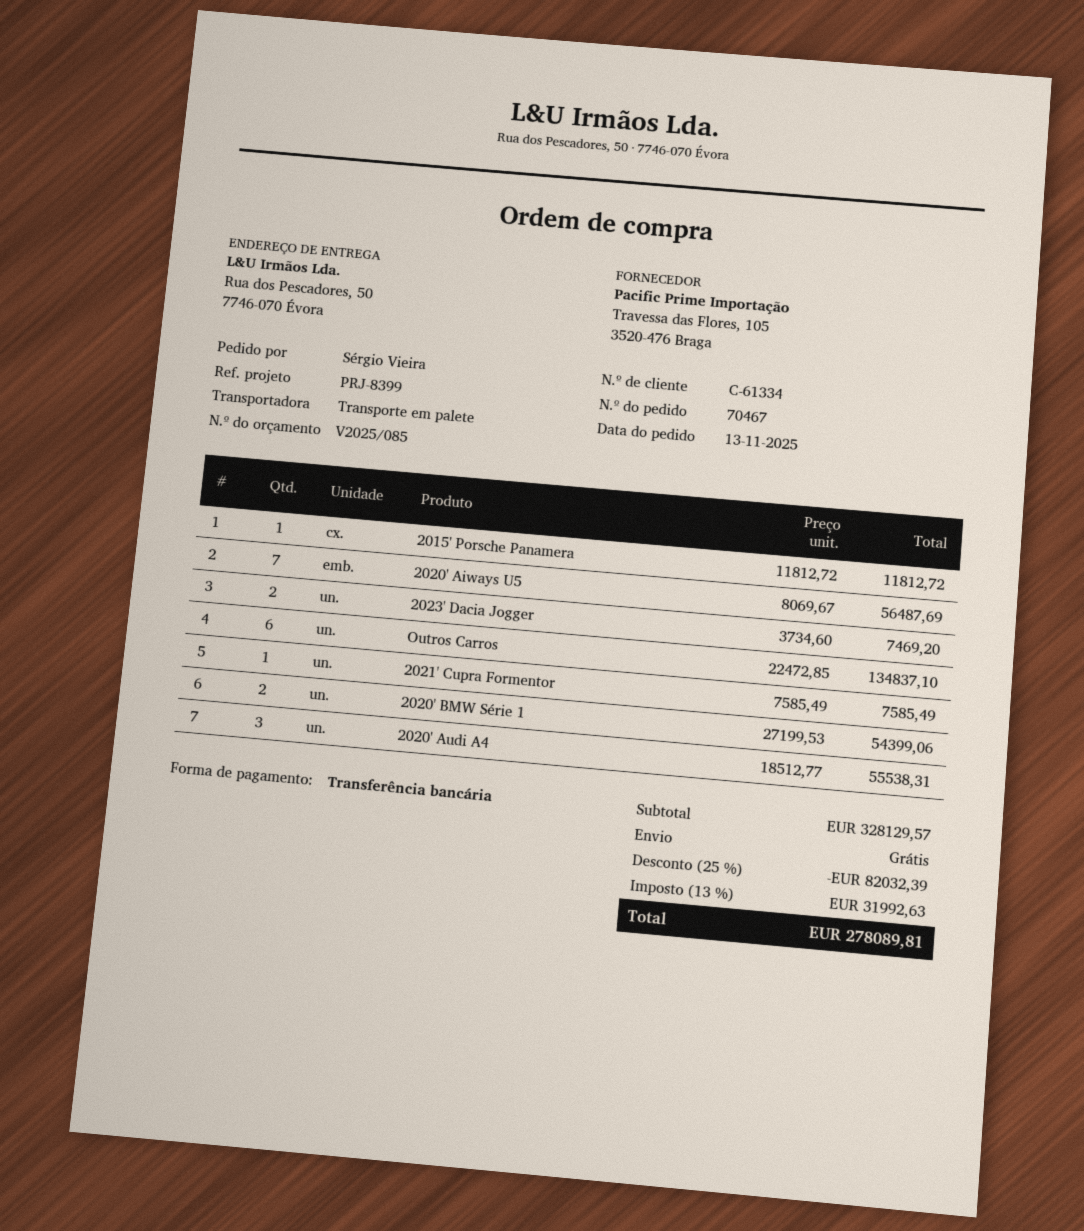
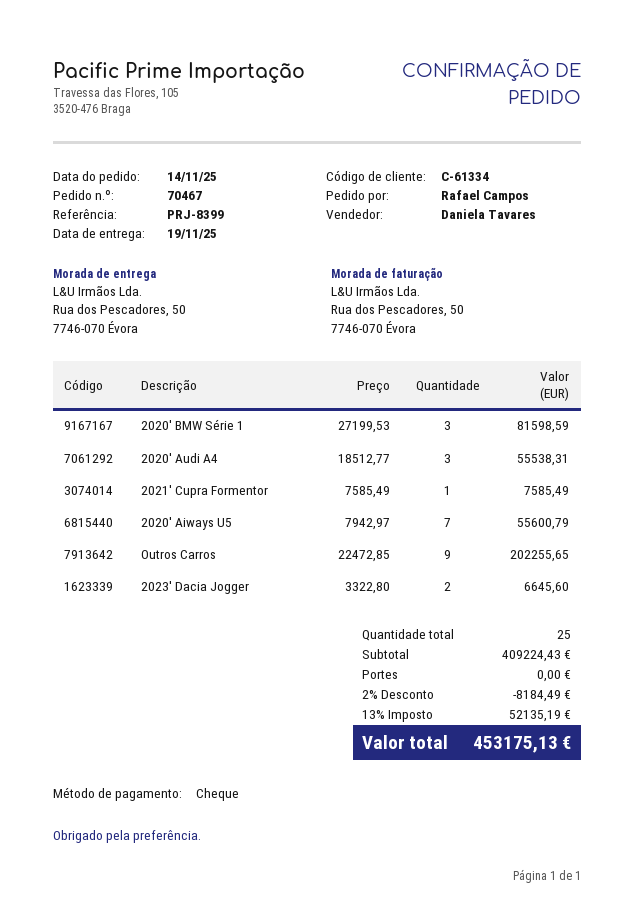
order date: 2025-11-13 -> 2025-11-14
ordered by: Sérgio Vieira -> Rafael Campos
payment method: bank transfer -> cheque
2015' Porsche Panamera: 1 x 11812.72 = 11812.72 -> none
2020' Aiways U5: 7 x 8069.67 = 56487.69 -> 7 x 7942.97 = 55600.79
2023' Dacia Jogger: 2 x 3734.60 = 7469.20 -> 2 x 3322.80 = 6645.60
Outros Carros: 6 x 22472.85 = 134837.10 -> 9 x 22472.85 = 202255.65
2020' BMW Série 1: 2 x 27199.53 = 54399.06 -> 3 x 27199.53 = 81598.59
subtotal: 328129.57 -> 409224.43
discount: 25% = 82032.39 -> 2% = 8184.49
tax: 13% = 31992.63 -> 13% = 52135.19
total: 278089.81 -> 453175.13

